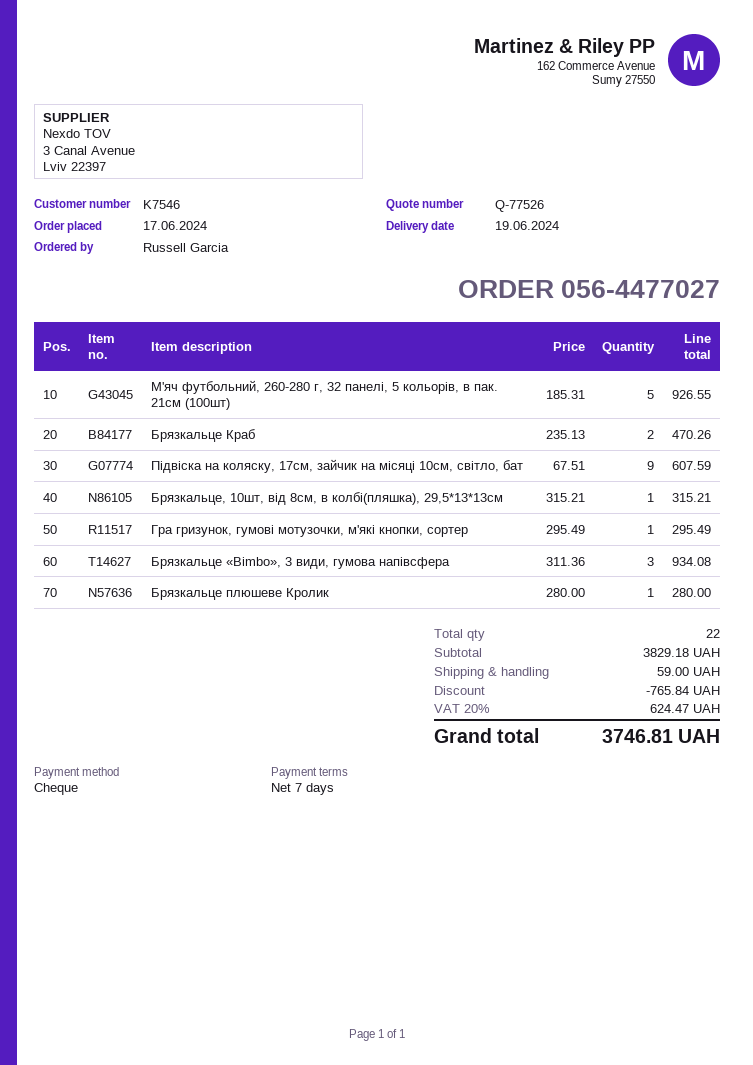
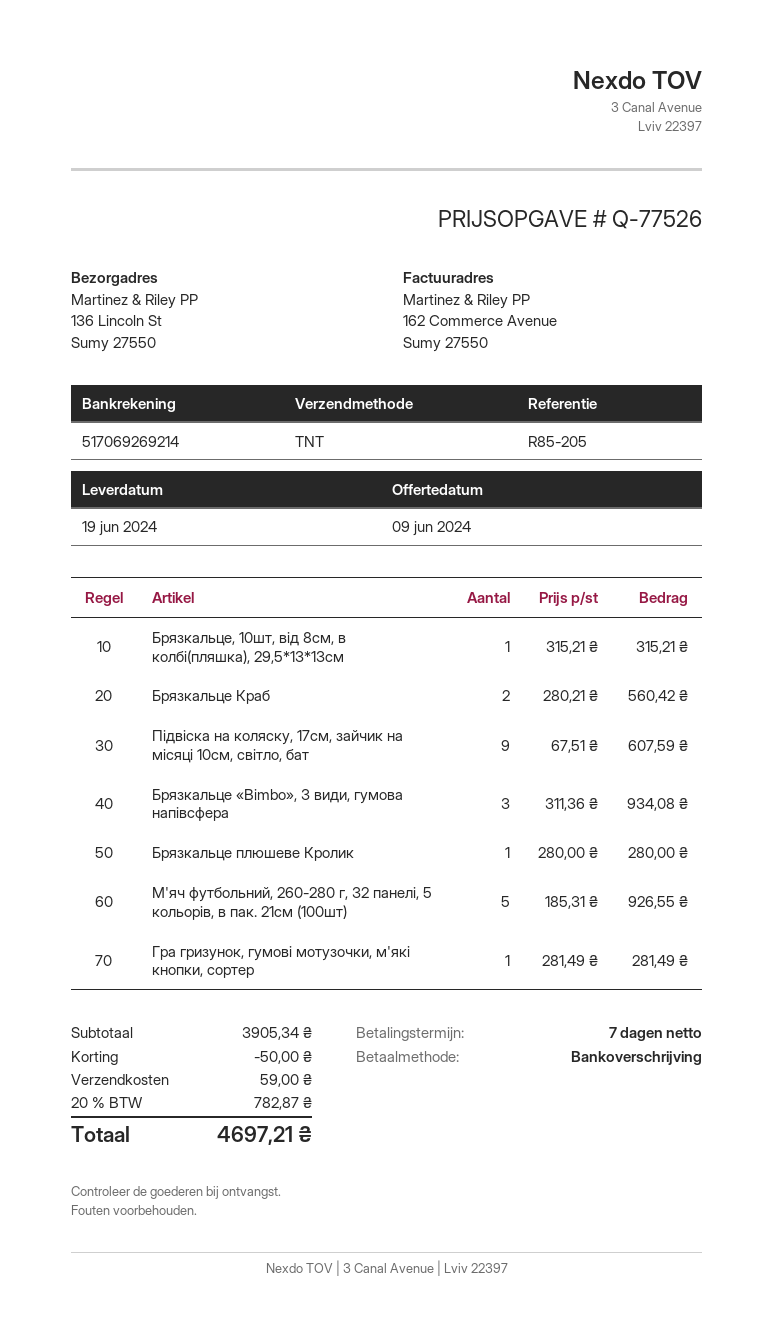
payment method: cheque -> bank transfer
Брязкальце Краб: 2 x 235.13 = 470.26 -> 2 x 280.21 = 560.42
Гра гризунок, гумові мотузочки, м'які кнопки, сортер: 1 x 295.49 = 295.49 -> 1 x 281.49 = 281.49
subtotal: 3829.18 -> 3905.34
discount: 765.84 -> 50.00
tax: 20% = 624.47 -> 20% = 782.87
total: 3746.81 -> 4697.21

